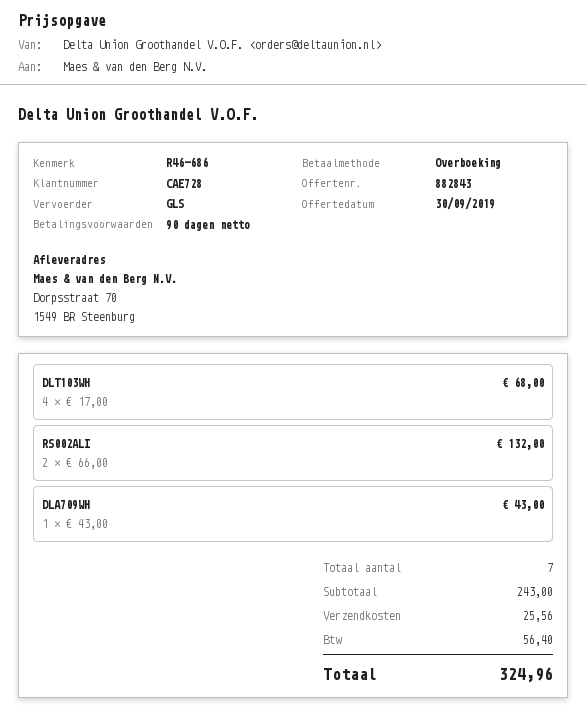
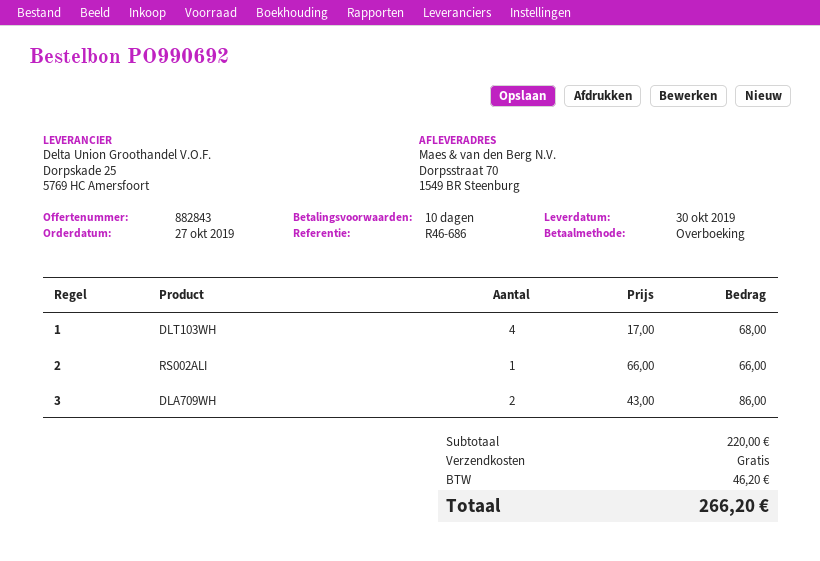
payment terms: 90 days -> 10 days
RS002ALI: 2 x 66.00 = 132.00 -> 1 x 66.00 = 66.00
DLA709WH: 1 x 43.00 = 43.00 -> 2 x 43.00 = 86.00
subtotal: 243.00 -> 220.00
shipping: 25.56 -> 0.00
tax: 56.40 -> 46.20
total: 324.96 -> 266.20

